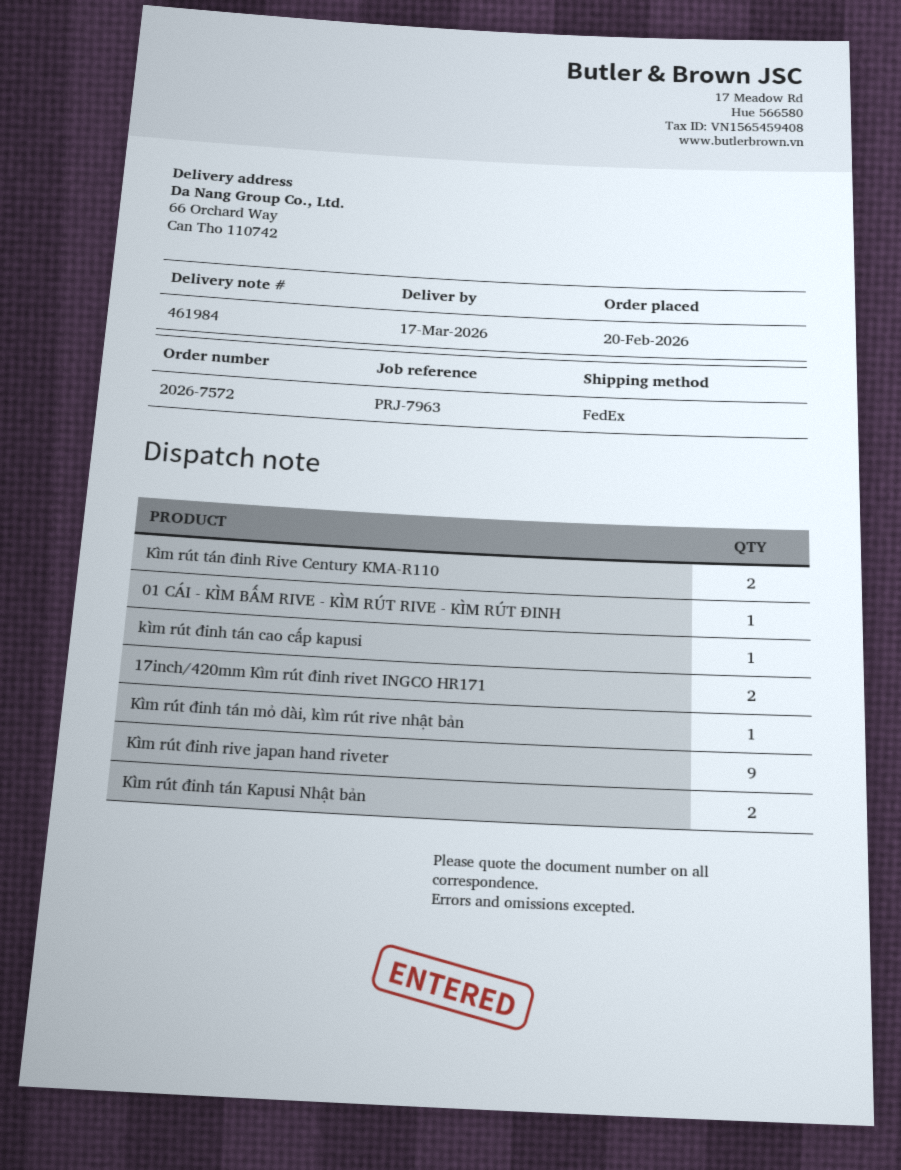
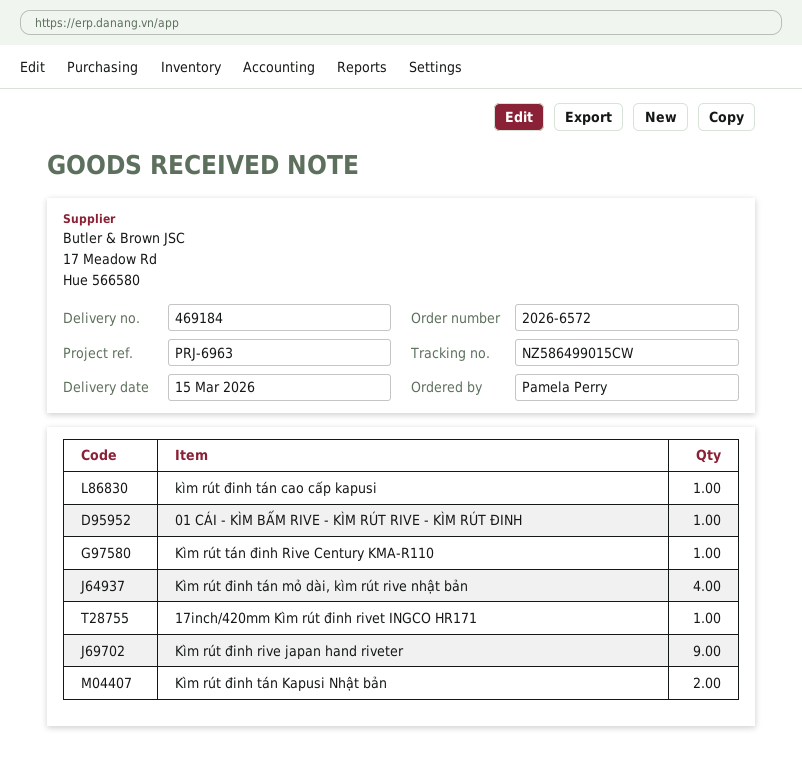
order number: 2026-7572 -> 2026-6572
delivery note number: 461984 -> 469184
delivery date: 2026-03-17 -> 2026-03-15
reference: PRJ-7963 -> PRJ-6963
Kìm rút tán đinh Rive Century KMA-R110: 2 -> 1
17inch/420mm Kìm rút đinh rivet INGCO HR171: 2 -> 1
Kìm rút đinh tán mỏ dài, kìm rút rive nhật bản: 1 -> 4

